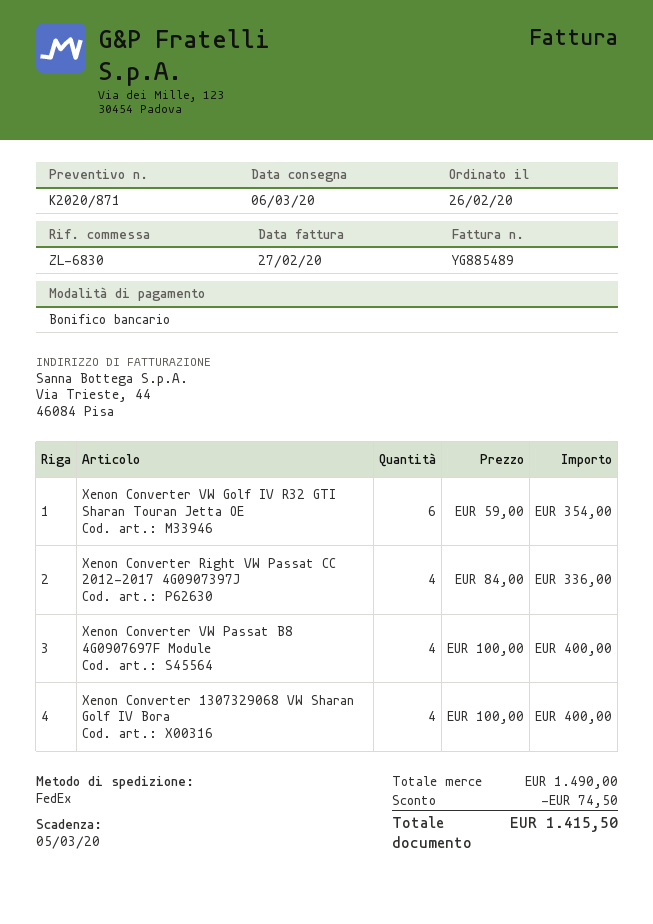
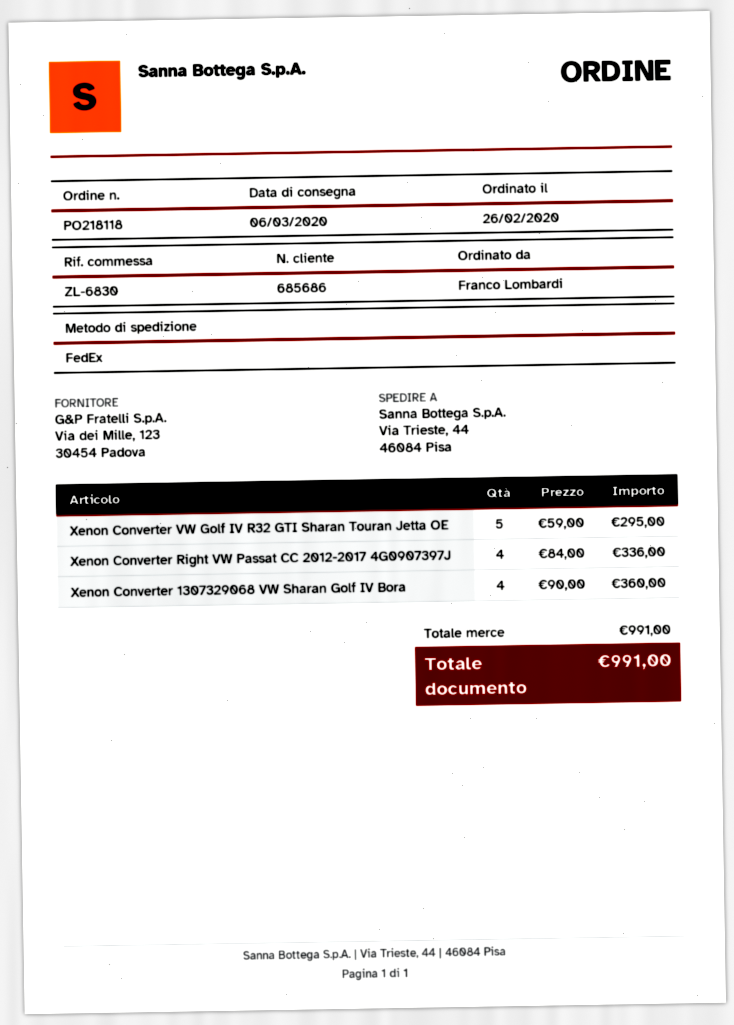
Xenon Converter VW Golf IV R32 GTI Sharan Touran Jetta OE: 6 x 59.00 = 354.00 -> 5 x 59.00 = 295.00
Xenon Converter VW Passat B8 4G0907697F Module: 4 x 100.00 = 400.00 -> none
Xenon Converter 1307329068 VW Sharan Golf IV Bora: 4 x 100.00 = 400.00 -> 4 x 90.00 = 360.00
subtotal: 1490.00 -> 991.00
discount: 74.50 -> none
total: 1415.50 -> 991.00

